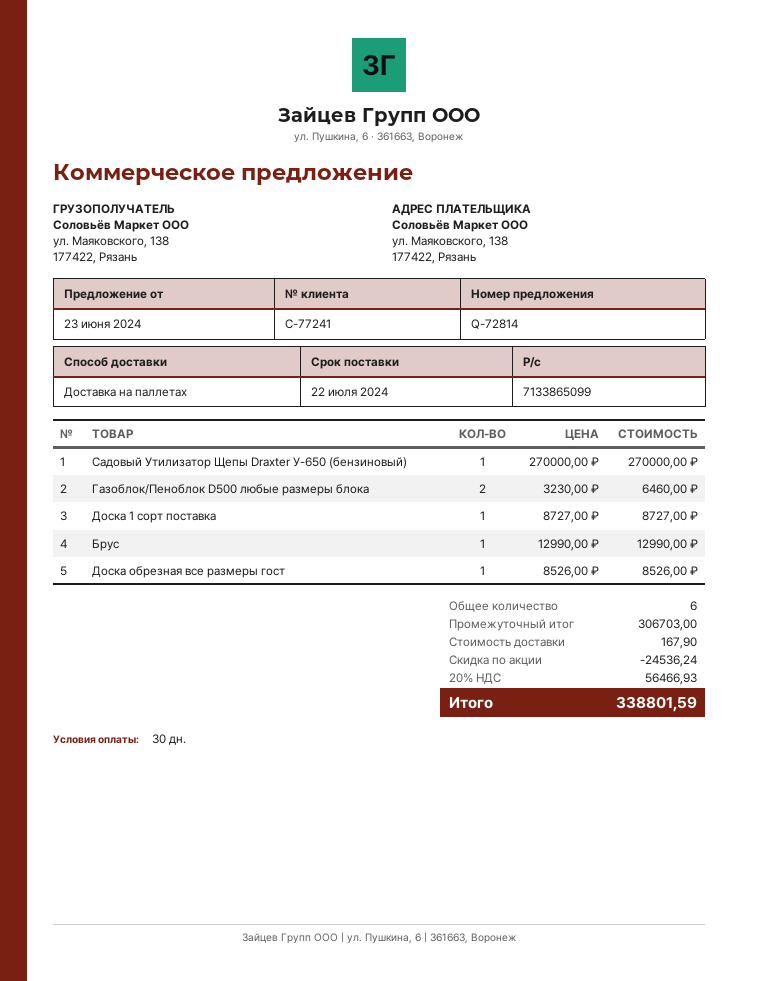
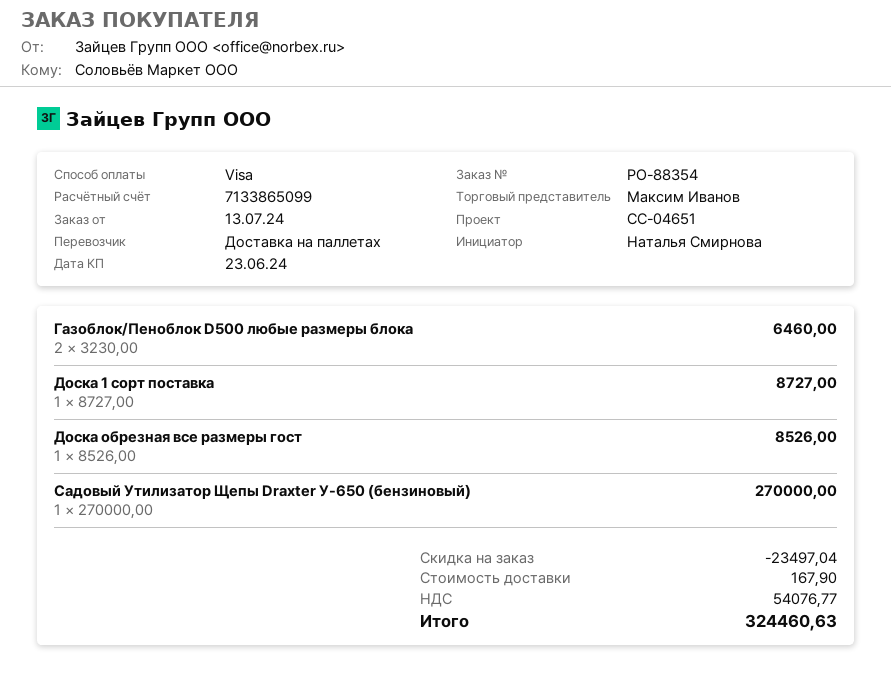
Брус: 1 x 12990.00 = 12990.00 -> none
discount: 24536.24 -> 23497.04
tax: 56466.93 -> 54076.77
total: 338801.59 -> 324460.63

